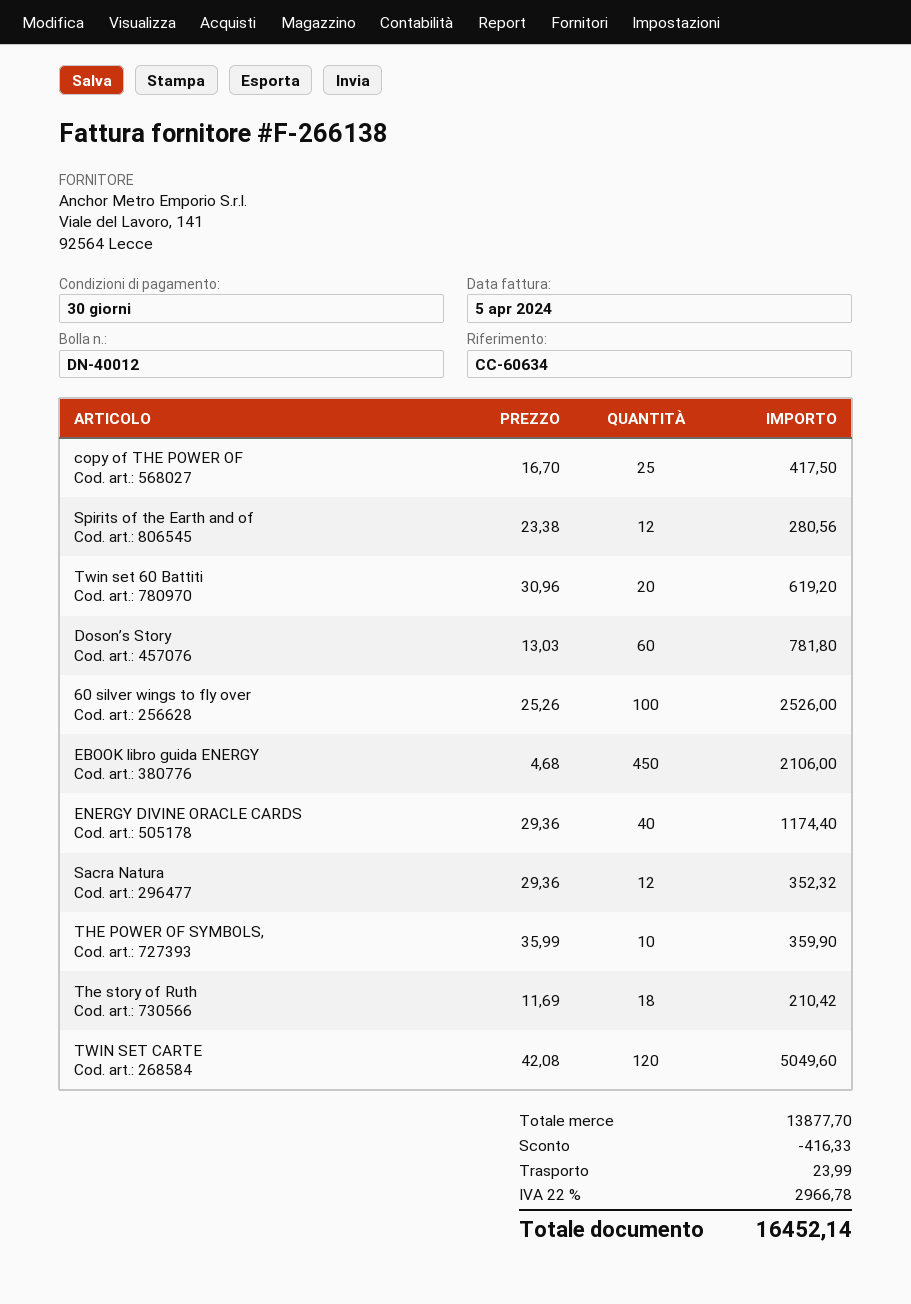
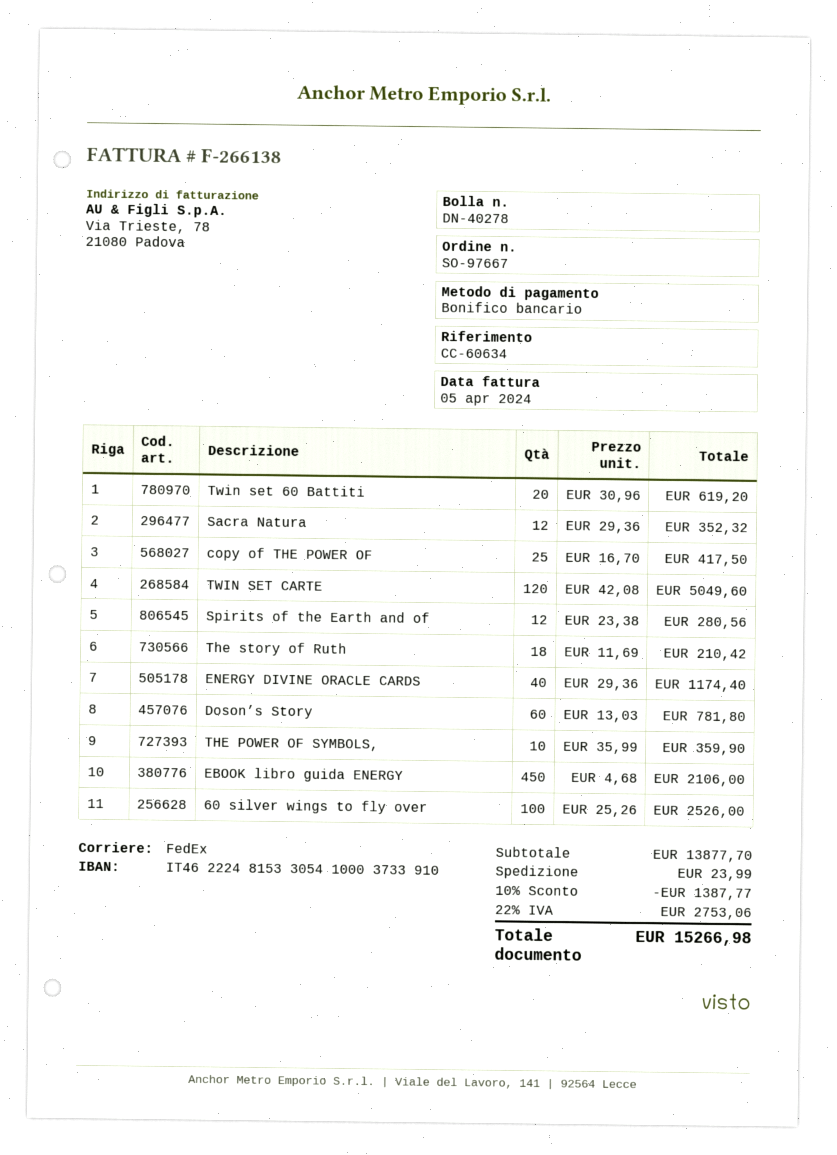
delivery note number: DN-40012 -> DN-40278
discount: 416.33 -> 1387.77
tax: 22% = 2966.78 -> 22% = 2753.06
total: 16452.14 -> 15266.98

